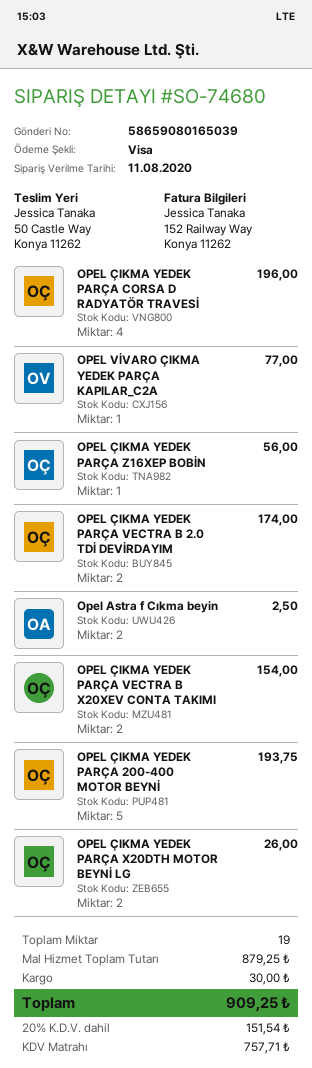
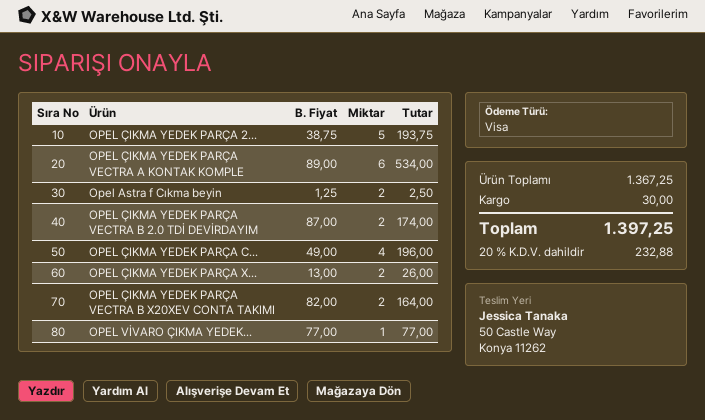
OPEL ÇIKMA YEDEK PARÇA Z16XEP BOBİN: 1 for 56.00 -> none
OPEL ÇIKMA YEDEK PARÇA VECTRA B X20XEV CONTA TAKIMI: 2 for 154.00 -> 2 for 164.00
OPEL ÇIKMA YEDEK PARÇA VECTRA A KONTAK KOMPLE: none -> 6 for 534.00
subtotal: 879.25 -> 1367.25
tax: 20% = 151.54 -> 20% = 232.88
total: 909.25 -> 1397.25

